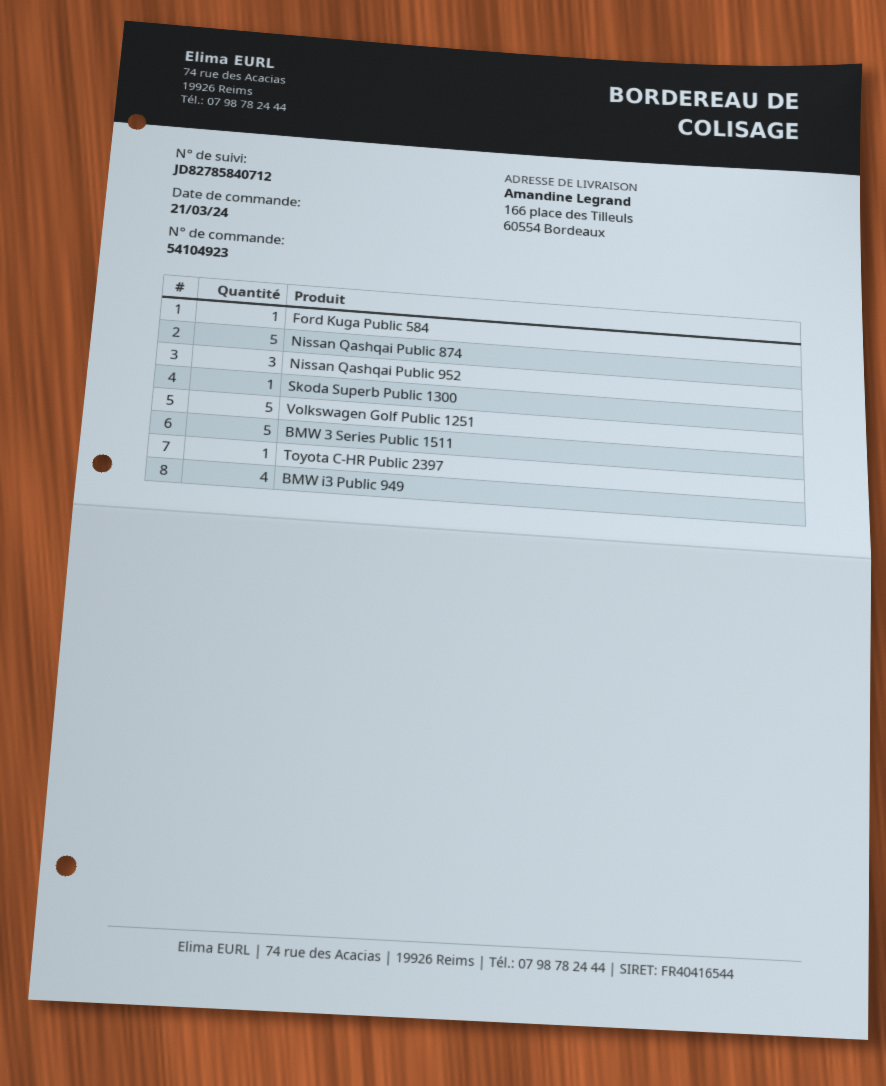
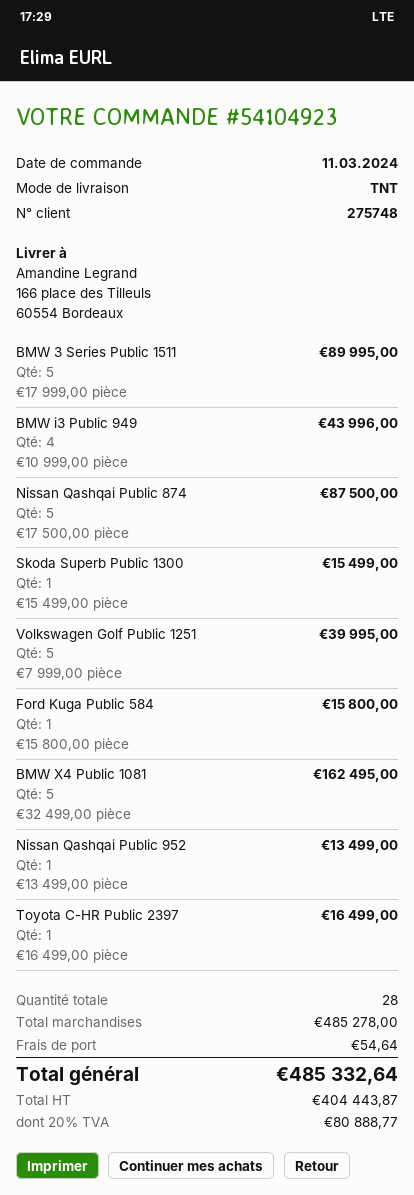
order date: 2024-03-21 -> 2024-03-11
Nissan Qashqai Public 952: 3 -> 1
BMW X4 Public 1081: none -> 5

